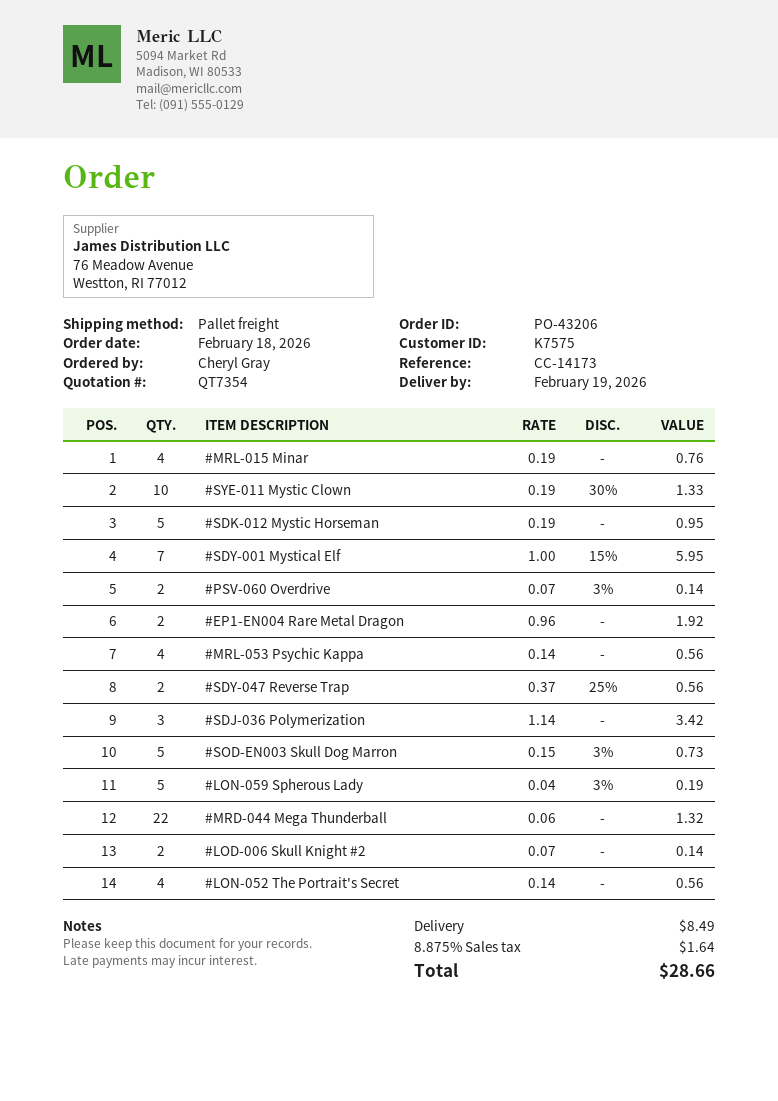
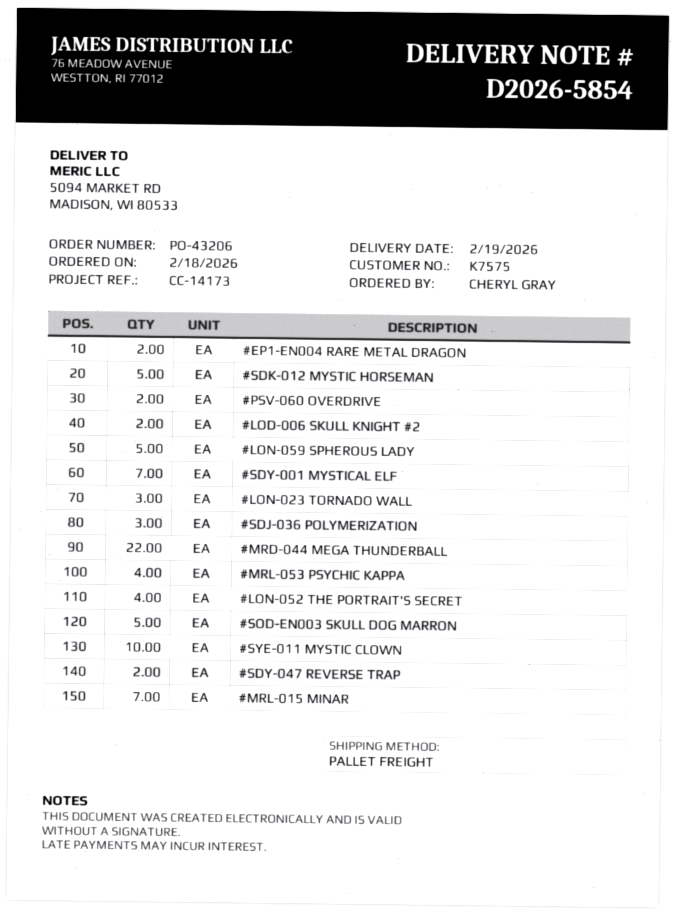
#MRL-015 Minar: 4 -> 7
#LON-023 TORNADO WALL: none -> 3

